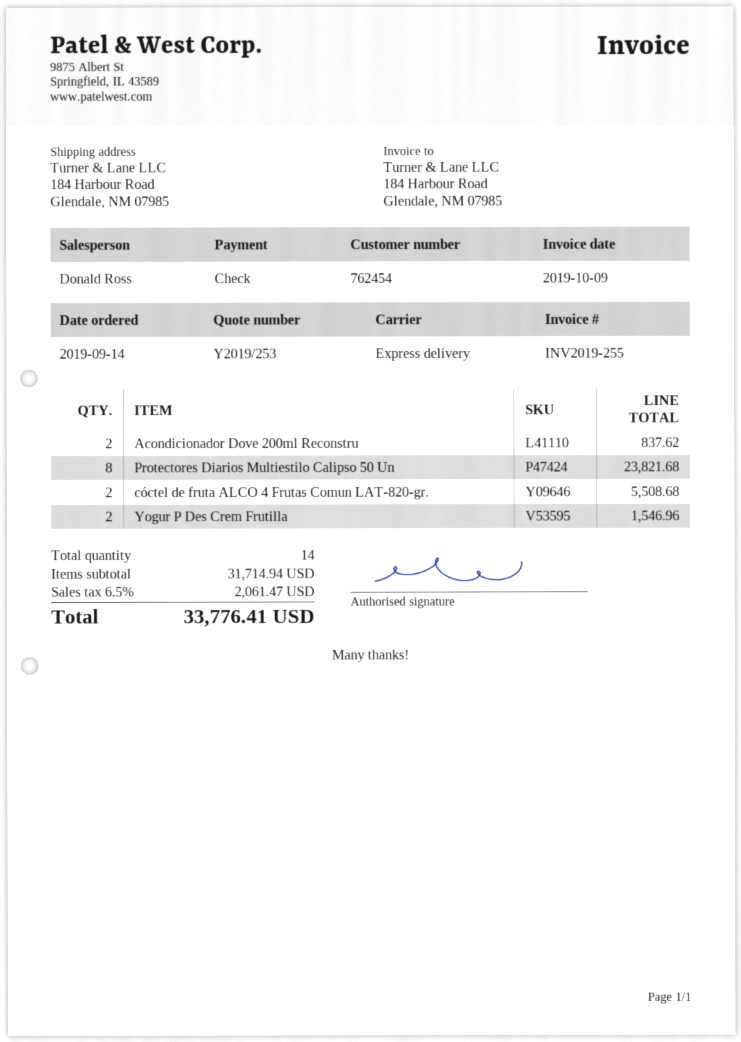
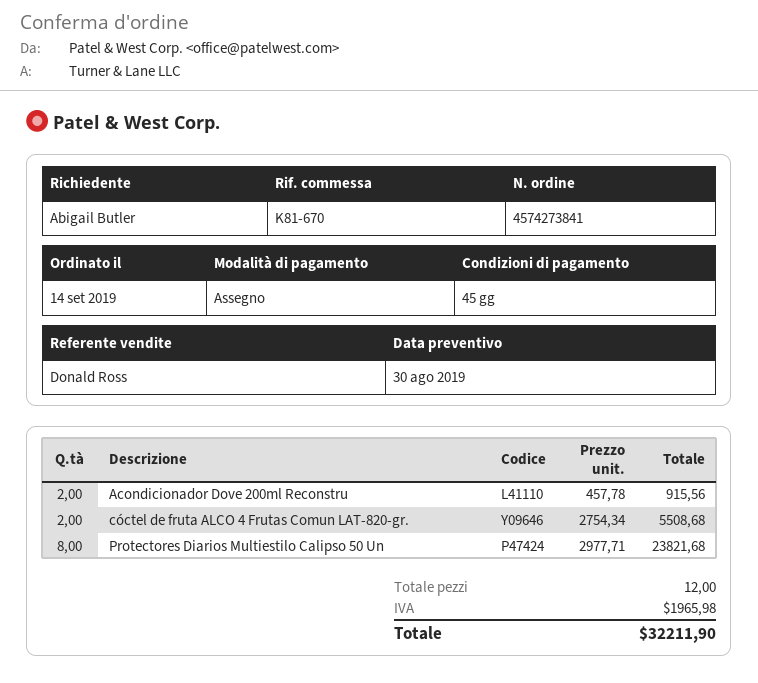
Acondicionador Dove 200ml Reconstru: 2 for 837.62 -> 2 for 915.56
Yogur P Des Crem Frutilla: 2 for 1546.96 -> none
total quantity: 14 -> 12
tax: 2061.47 -> 1965.98
total: 33776.41 -> 32211.90

